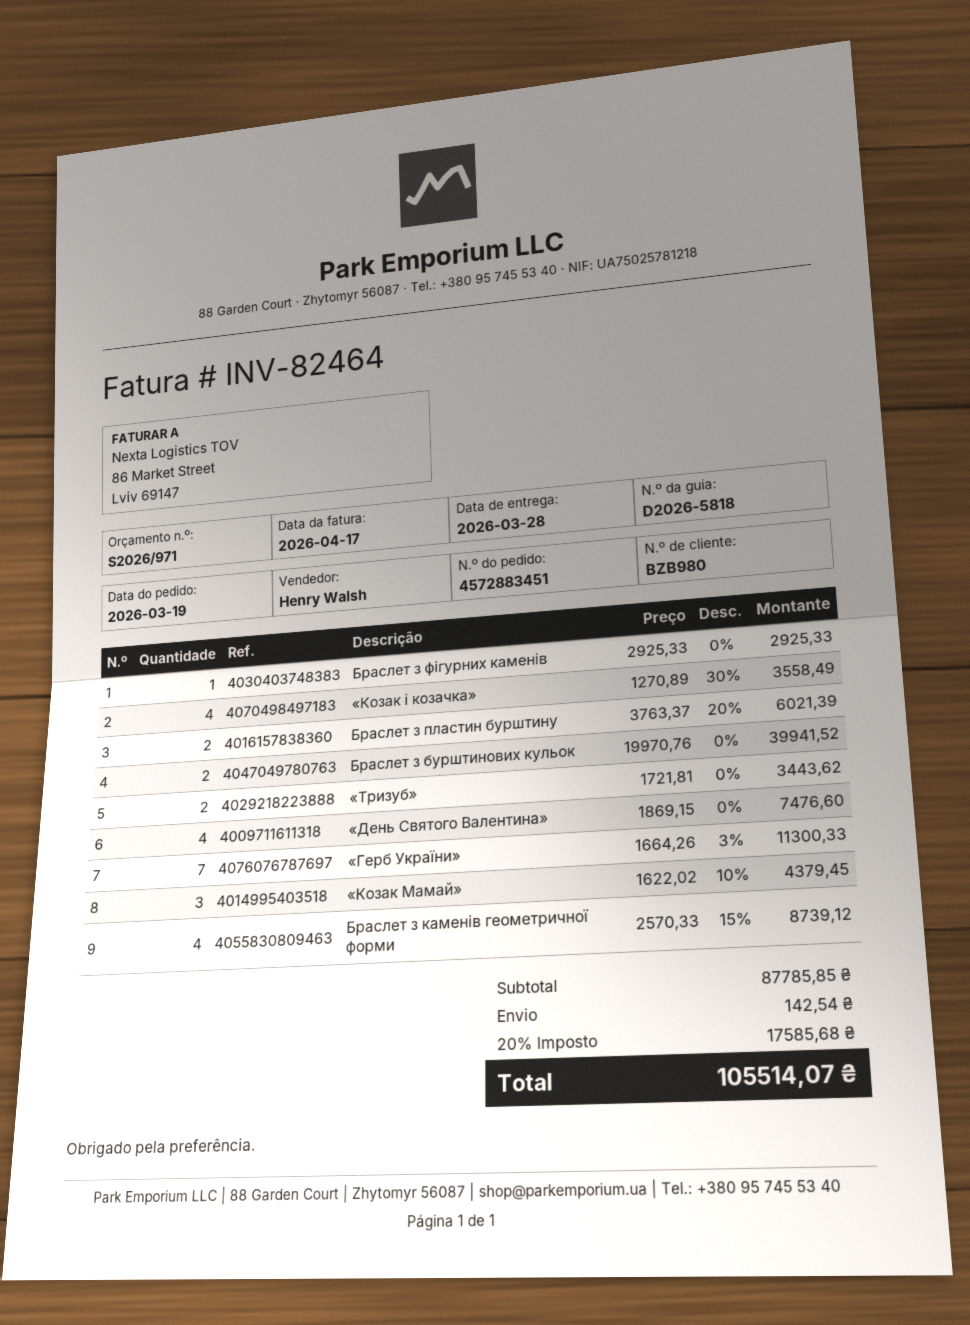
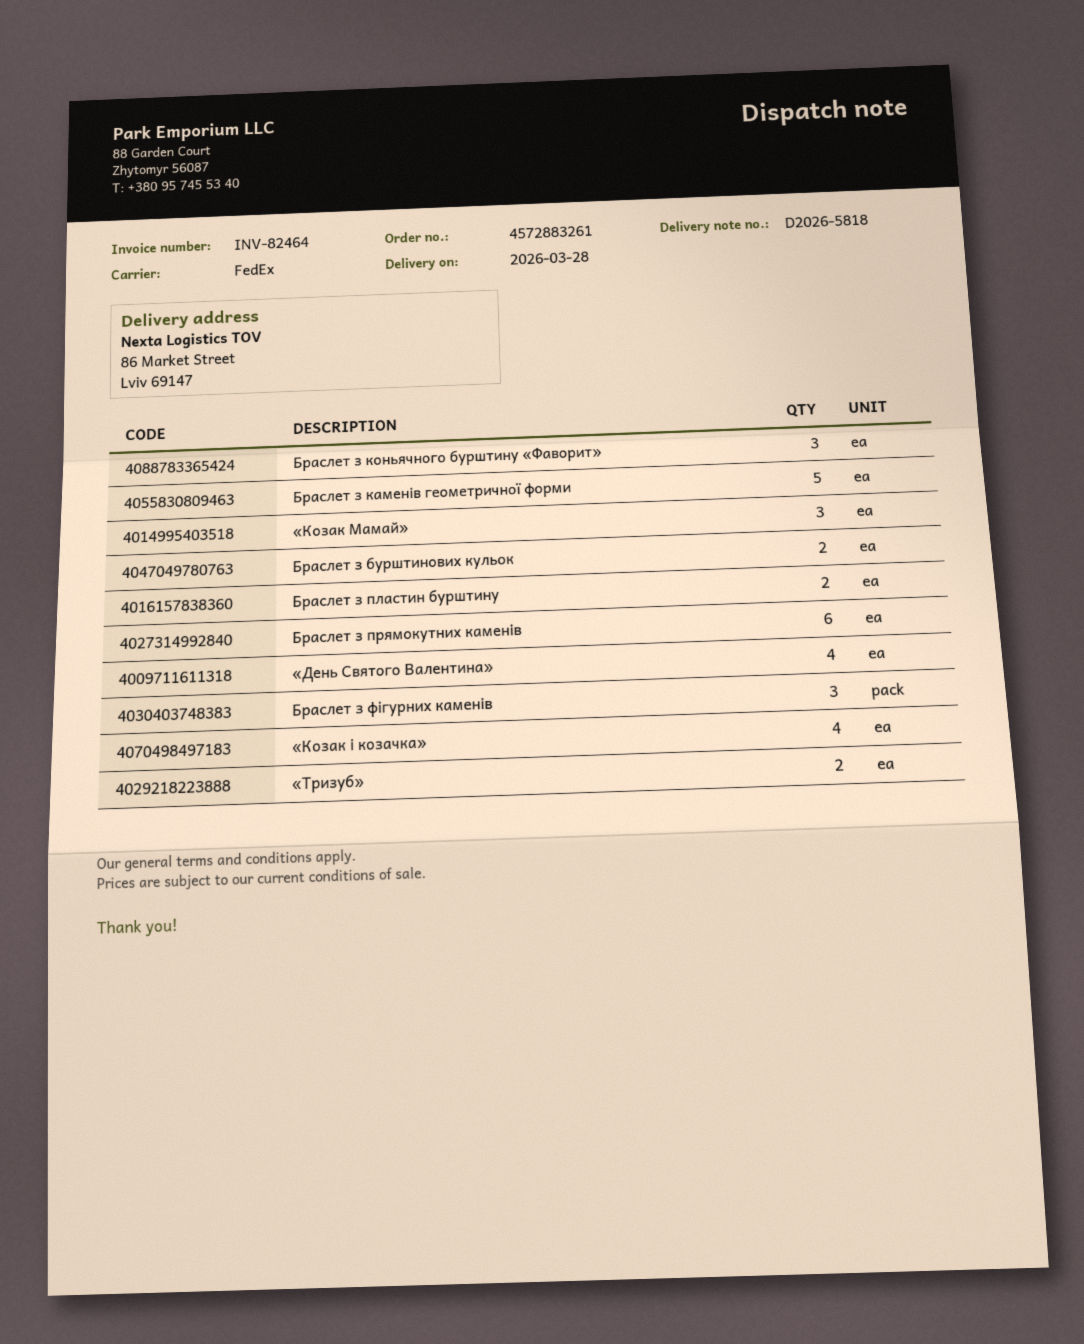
order number: 4572883451 -> 4572883261
Браслет з фігурних каменів: 1 -> 3
«Герб України»: 7 -> none
Браслет з каменів геометричної форми: 4 -> 5
Браслет з коньячного бурштину «Фаворит»: none -> 3
Браслет з прямокутних каменів: none -> 6

